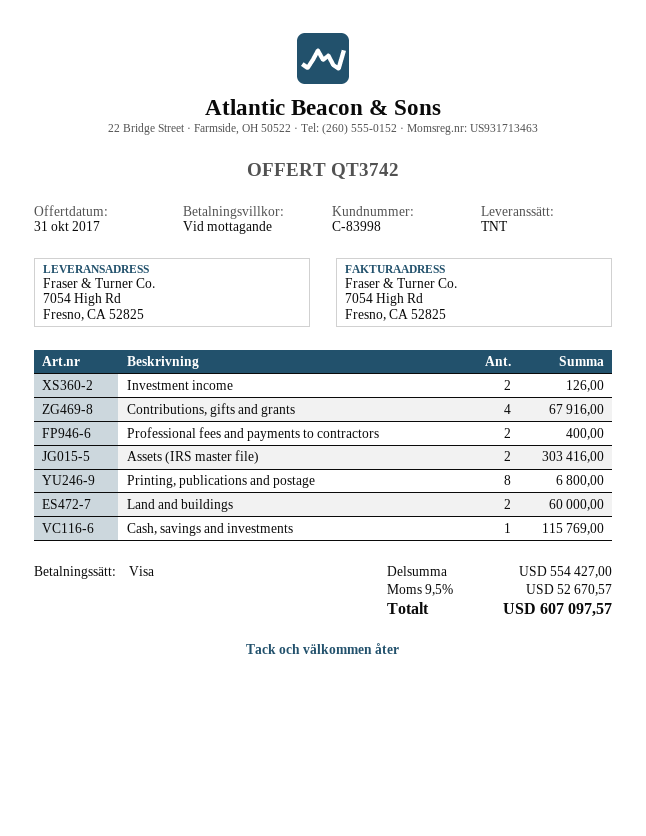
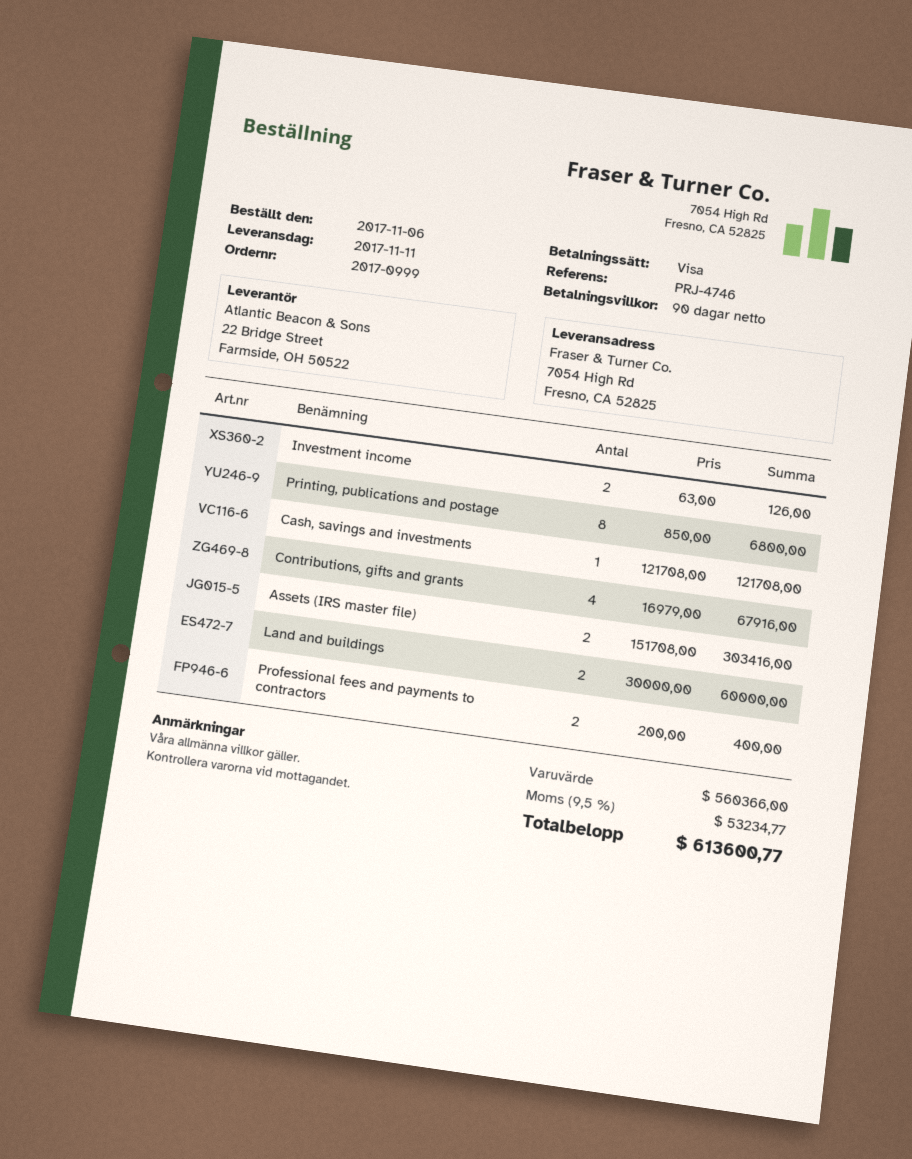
payment terms: on receipt -> 90 days
Cash, savings and investments: 1 for 115769.00 -> 1 for 121708.00
subtotal: 554427.00 -> 560366.00
tax: 9.5% = 52670.57 -> 9.5% = 53234.77
total: 607097.57 -> 613600.77

